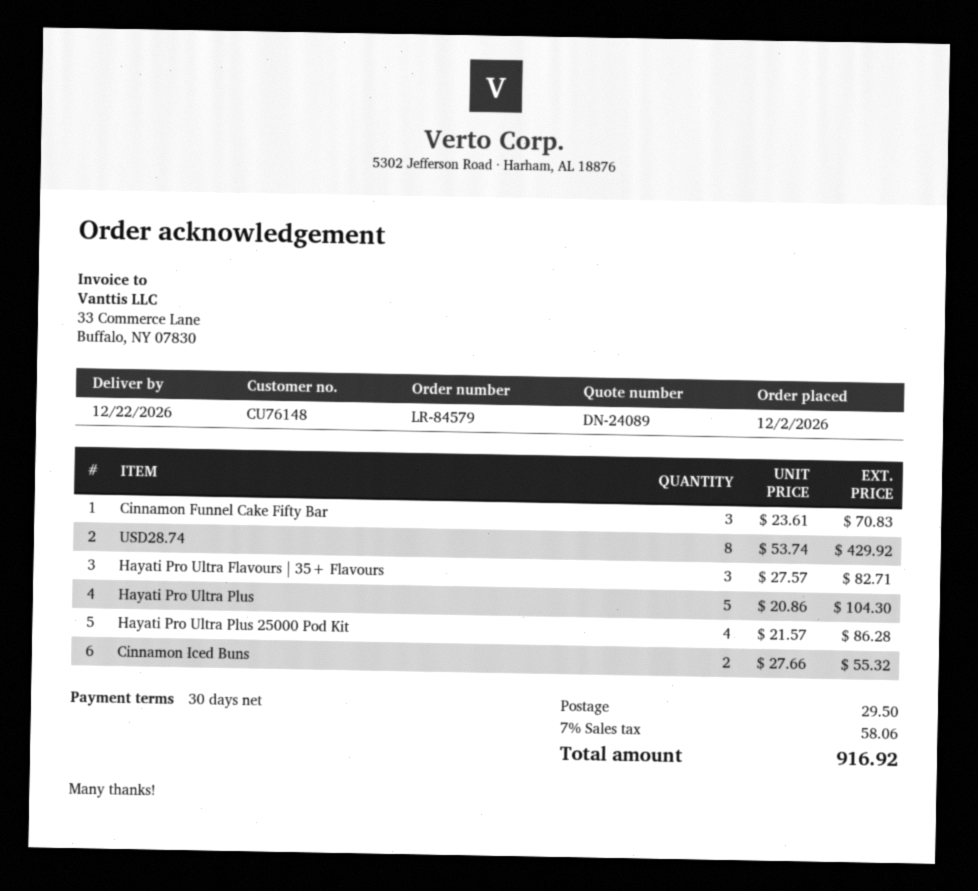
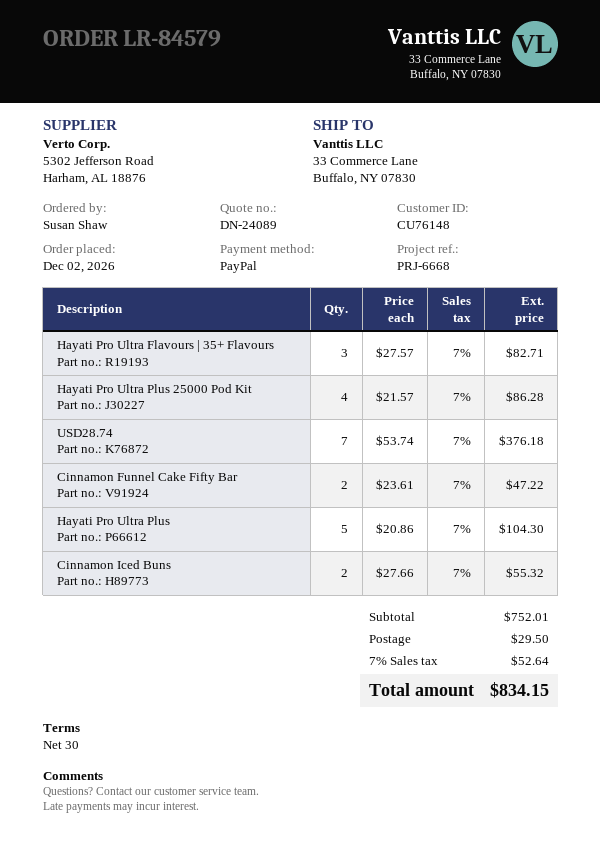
Cinnamon Funnel Cake Fifty Bar: 3 x 23.61 = 70.83 -> 2 x 23.61 = 47.22
USD28.74: 8 x 53.74 = 429.92 -> 7 x 53.74 = 376.18
tax: 7% = 58.06 -> 7% = 52.64
total: 916.92 -> 834.15

